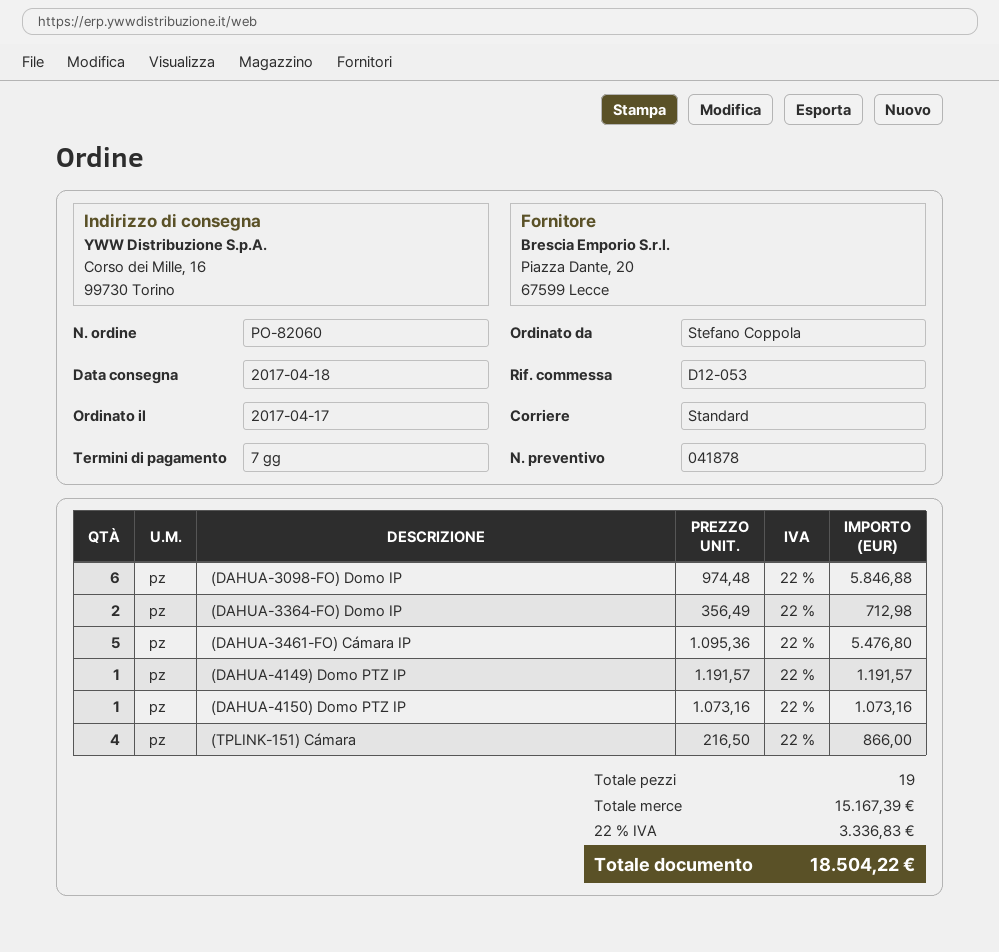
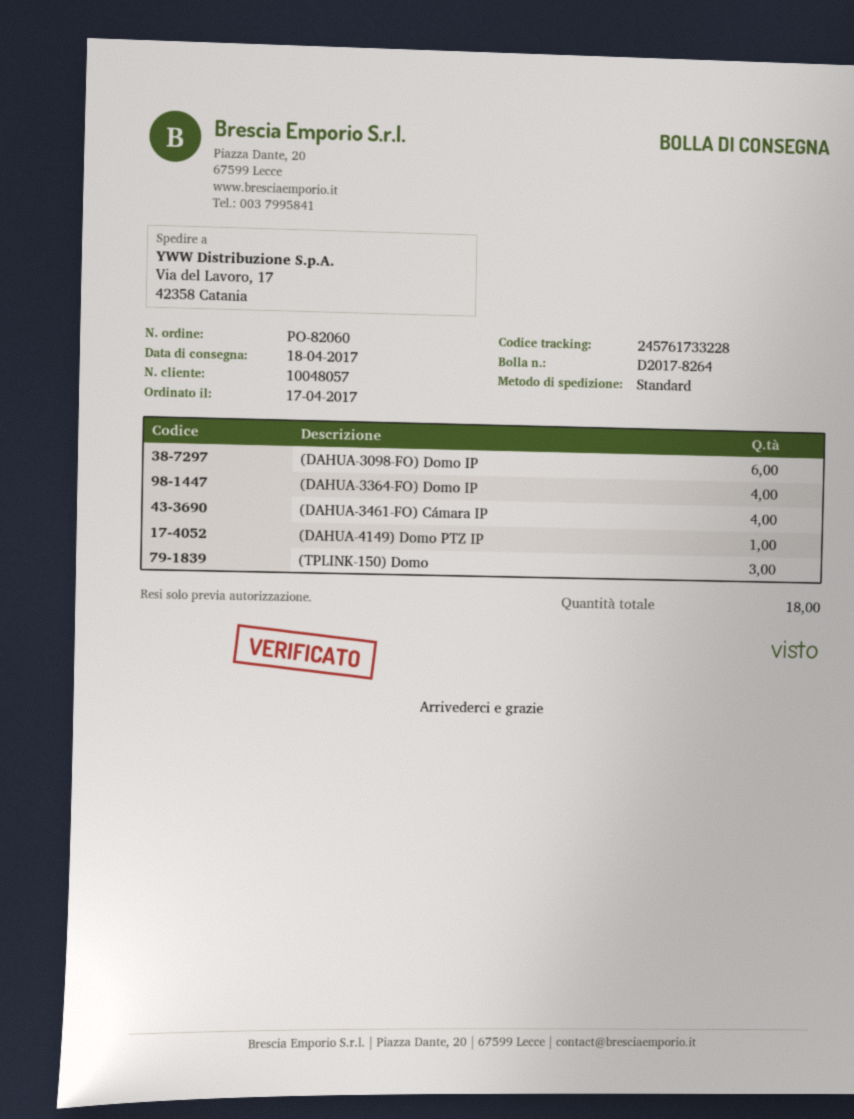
ship to: Corso dei Mille, 16, 99730 Torino -> Via del Lavoro, 17, 42358 Catania
(DAHUA-3364-FO) Domo IP: 2 -> 4
(DAHUA-3461-FO) Cámara IP: 5 -> 4
(DAHUA-4150) Domo PTZ IP: 1 -> none
(TPLINK-151) Cámara: 4 -> none
(TPLINK-150) Domo: none -> 3
total quantity: 19 -> 18

